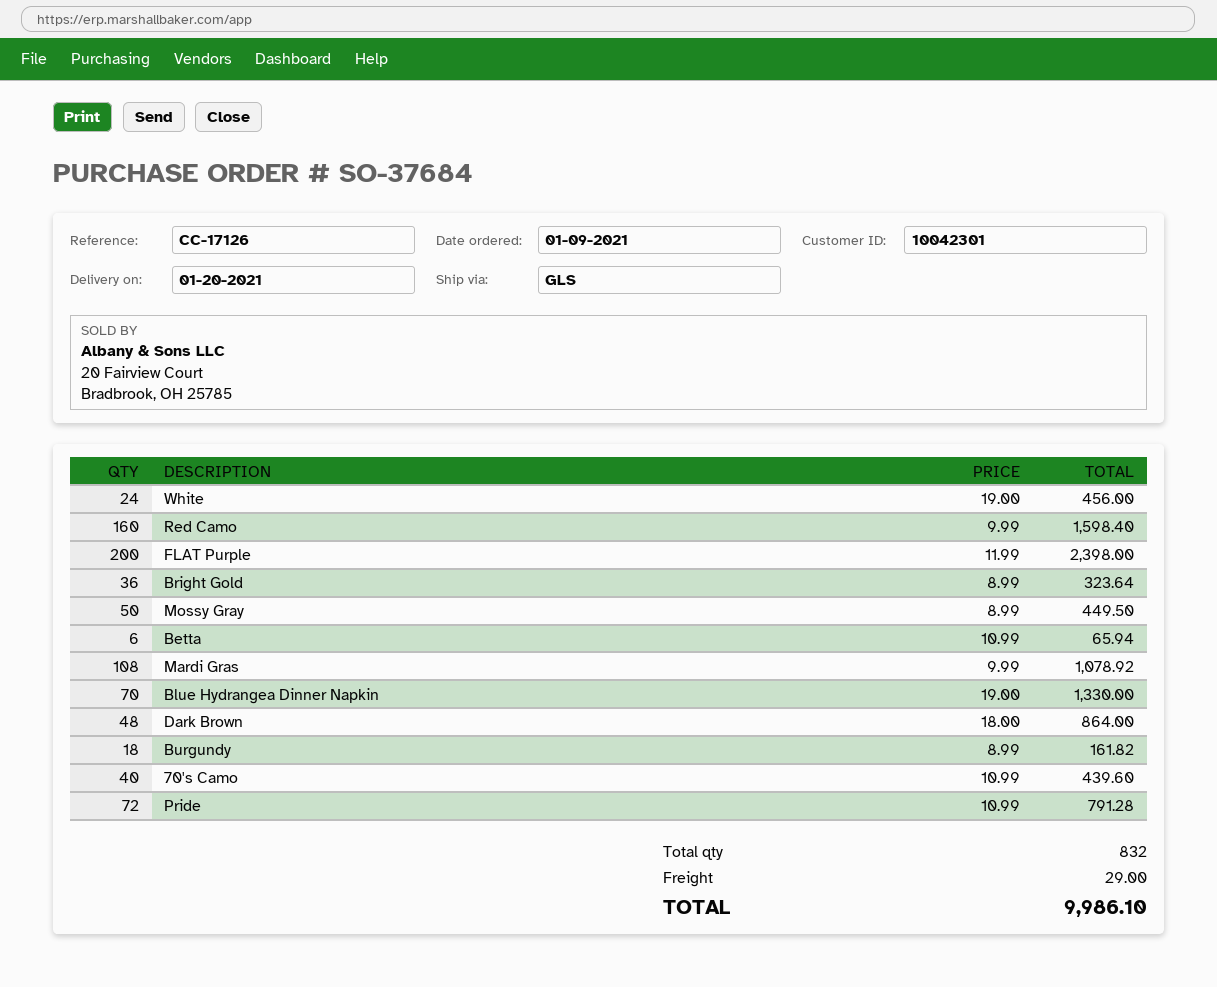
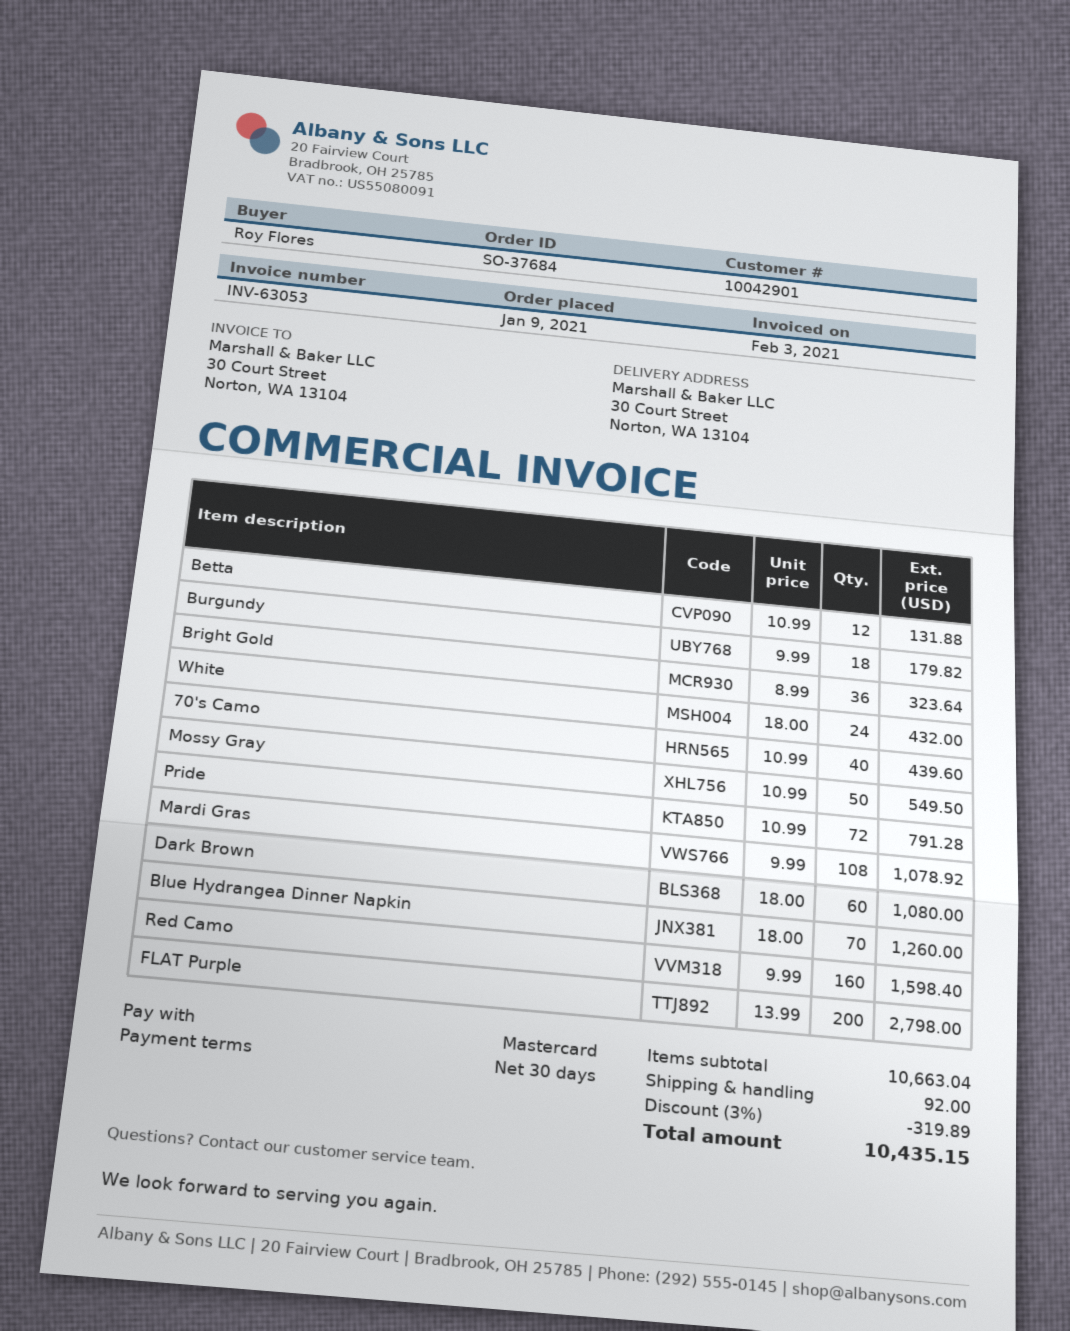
customer number: 10042301 -> 10042901
White: 24 x 19.00 = 456.00 -> 24 x 18.00 = 432.00
FLAT Purple: 200 x 11.99 = 2398.00 -> 200 x 13.99 = 2798.00
Mossy Gray: 50 x 8.99 = 449.50 -> 50 x 10.99 = 549.50
Betta: 6 x 10.99 = 65.94 -> 12 x 10.99 = 131.88
Blue Hydrangea Dinner Napkin: 70 x 19.00 = 1330.00 -> 70 x 18.00 = 1260.00
Dark Brown: 48 x 18.00 = 864.00 -> 60 x 18.00 = 1080.00
Burgundy: 18 x 8.99 = 161.82 -> 18 x 9.99 = 179.82
discount: none -> 3% = 319.89
shipping: 29.00 -> 92.00
total: 9986.10 -> 10435.15

